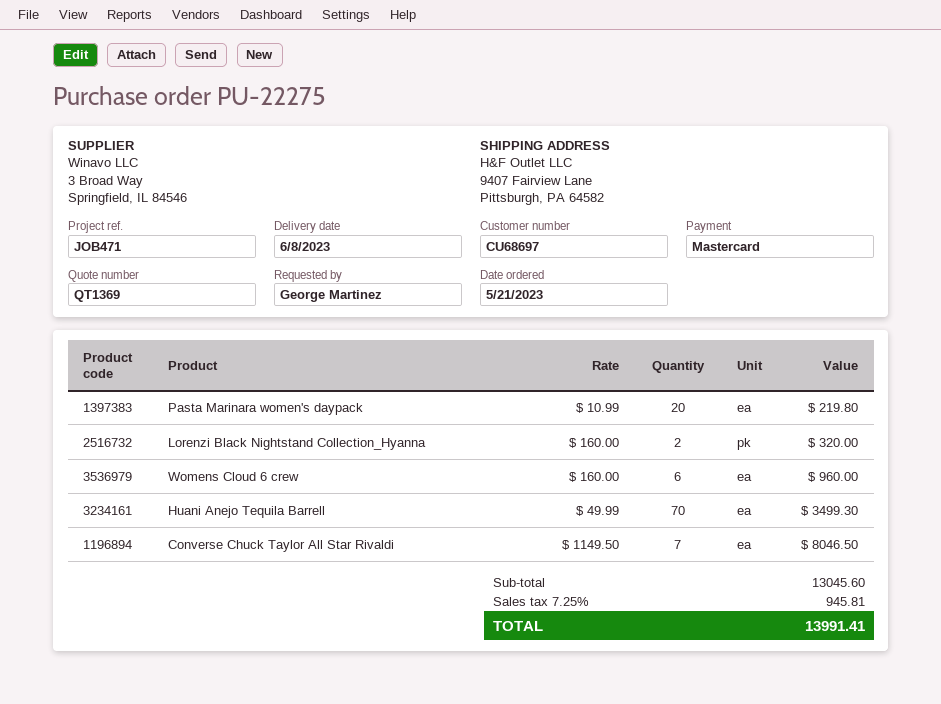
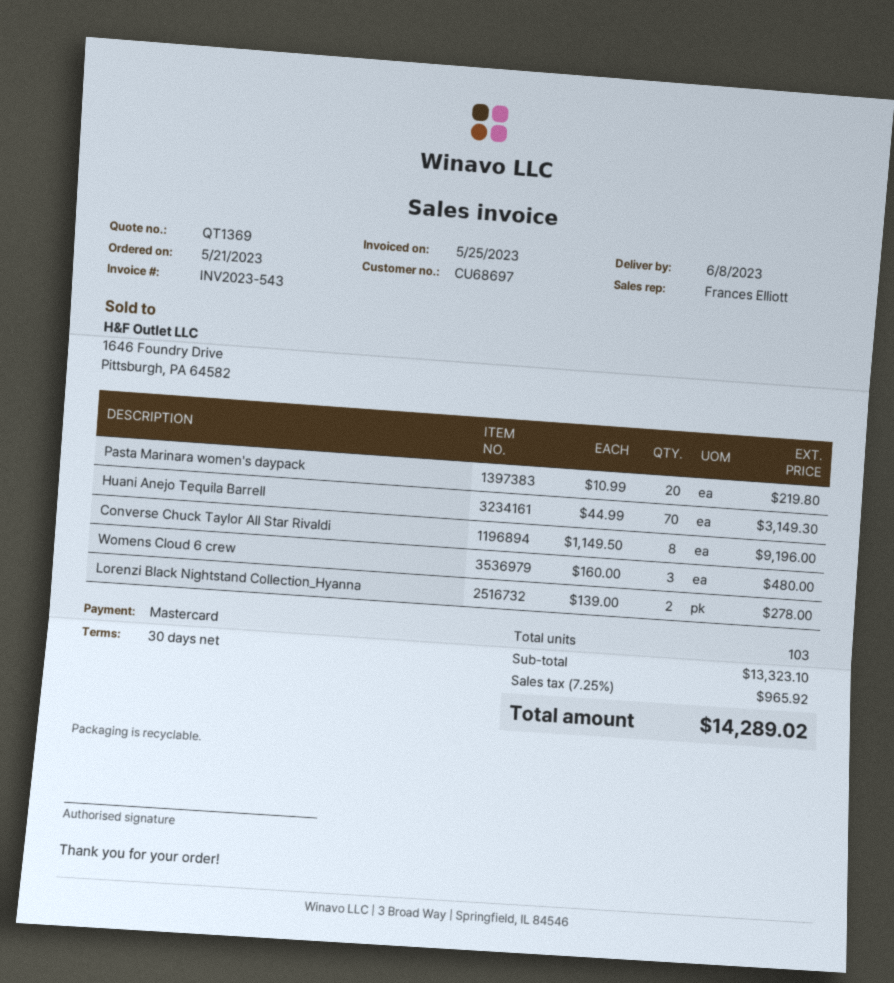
Lorenzi Black Nightstand Collection_Hyanna: 2 x 160.00 = 320.00 -> 2 x 139.00 = 278.00
Womens Cloud 6 crew: 6 x 160.00 = 960.00 -> 3 x 160.00 = 480.00
Huani Anejo Tequila Barrell: 70 x 49.99 = 3499.30 -> 70 x 44.99 = 3149.30
Converse Chuck Taylor All Star Rivaldi: 7 x 1149.50 = 8046.50 -> 8 x 1149.50 = 9196.00
subtotal: 13045.60 -> 13323.10
tax: 7.25% = 945.81 -> 7.25% = 965.92
total: 13991.41 -> 14289.02

